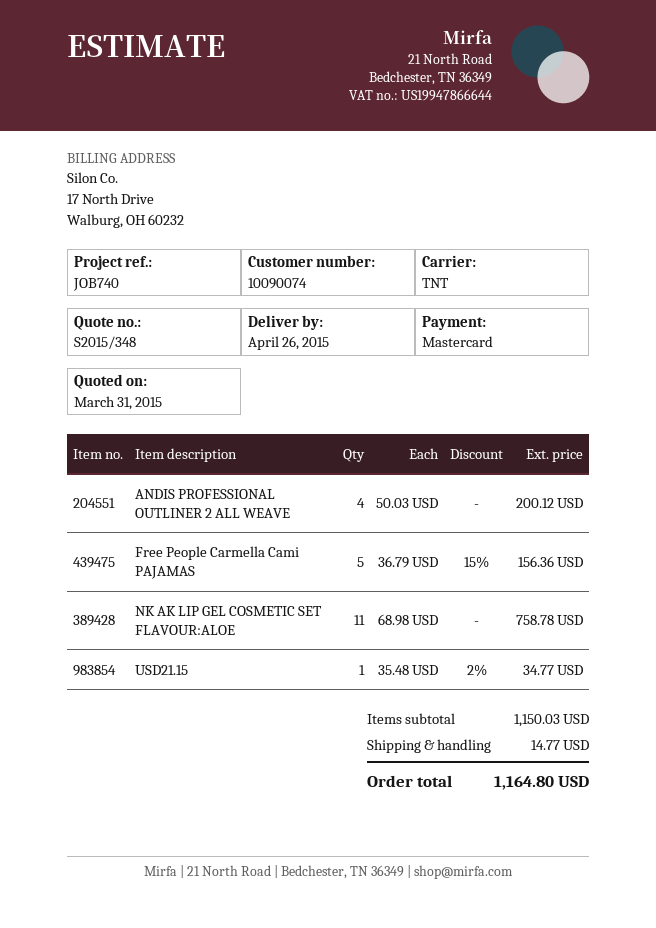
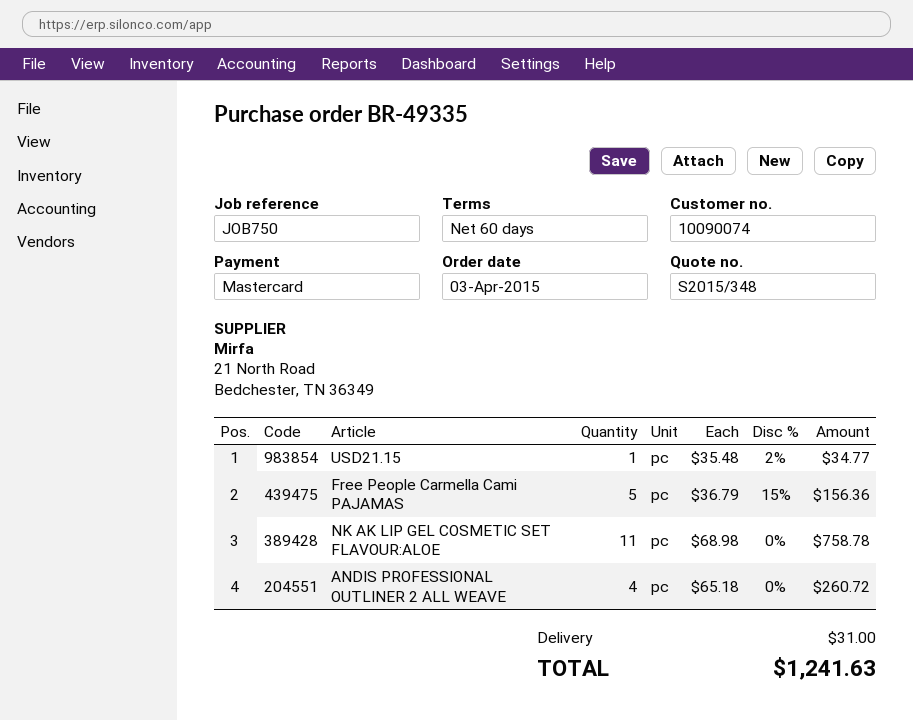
reference: JOB740 -> JOB750
ANDIS PROFESSIONAL OUTLINER 2 ALL WEAVE: 4 x 50.03 = 200.12 -> 4 x 65.18 = 260.72
shipping: 14.77 -> 31.00
total: 1164.80 -> 1241.63

